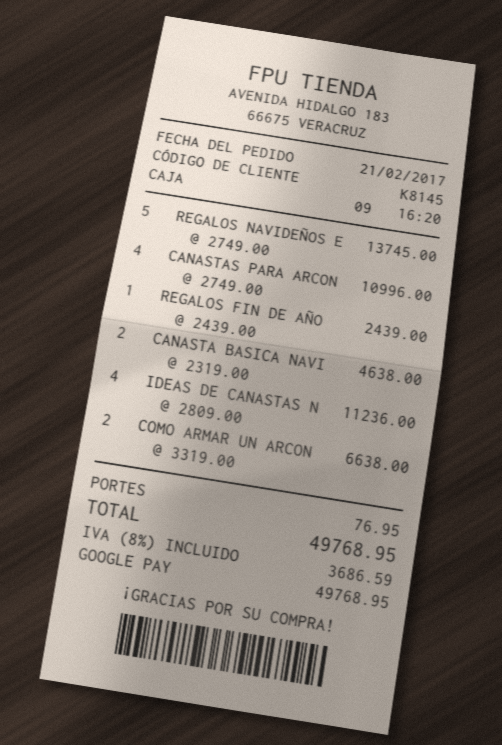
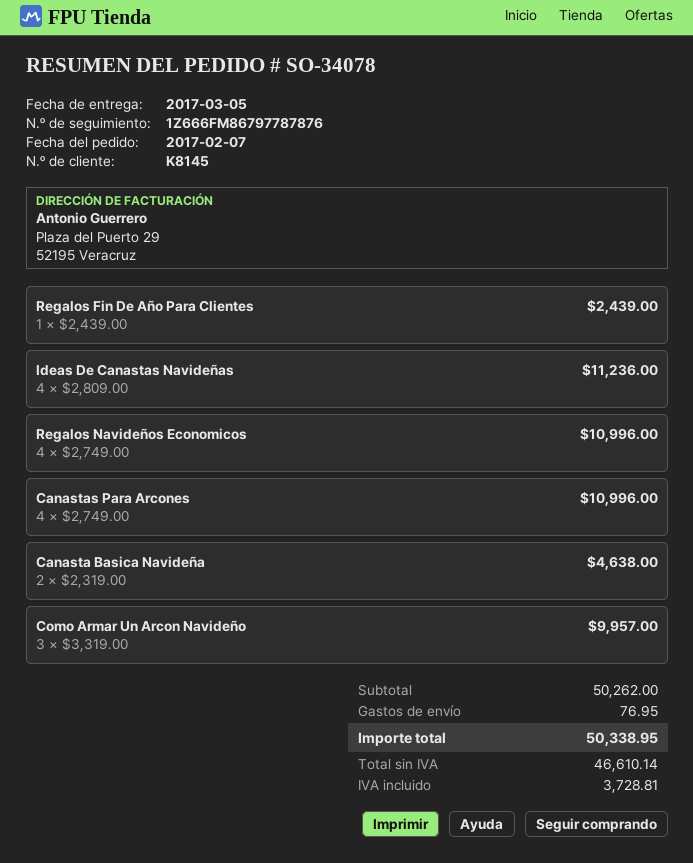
order date: 2017-02-21 -> 2017-02-07
REGALOS NAVIDEÑOS E: 5 x 2749.00 = 13745.00 -> 4 x 2749.00 = 10996.00
COMO ARMAR UN ARCON: 2 x 3319.00 = 6638.00 -> 3 x 3319.00 = 9957.00
tax: 3686.59 -> 3728.81
total: 49768.95 -> 50338.95

